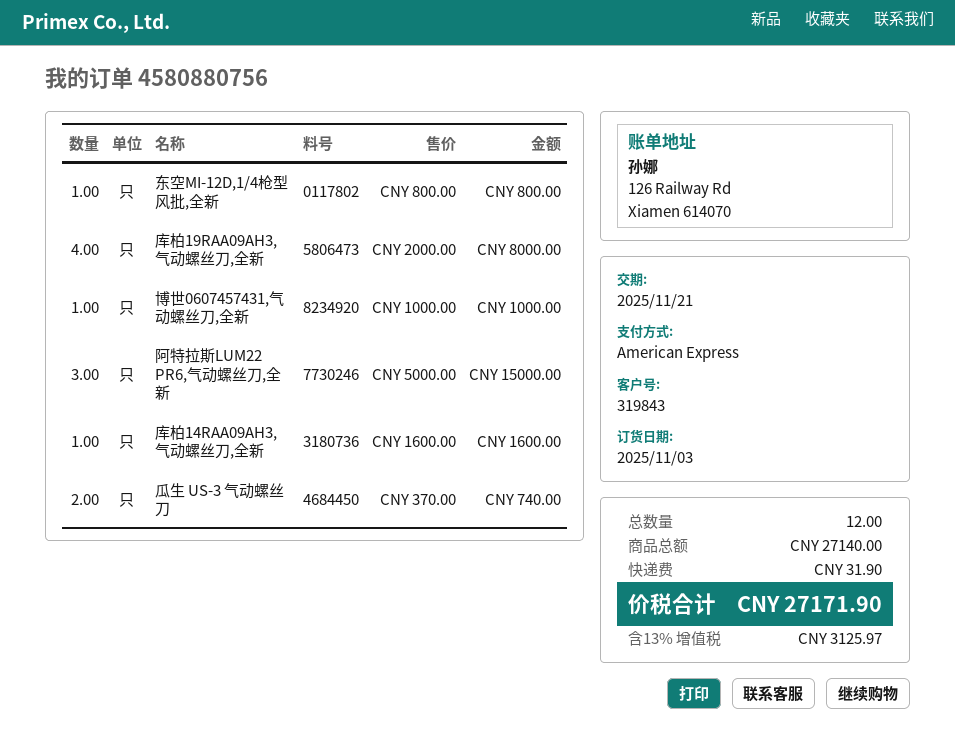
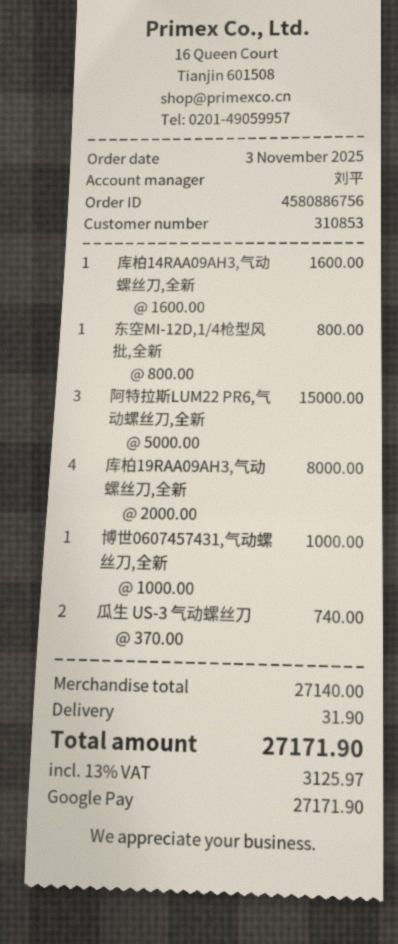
order number: 4580880756 -> 4580886756
customer number: 319843 -> 310853
payment method: American Express -> Google Pay

